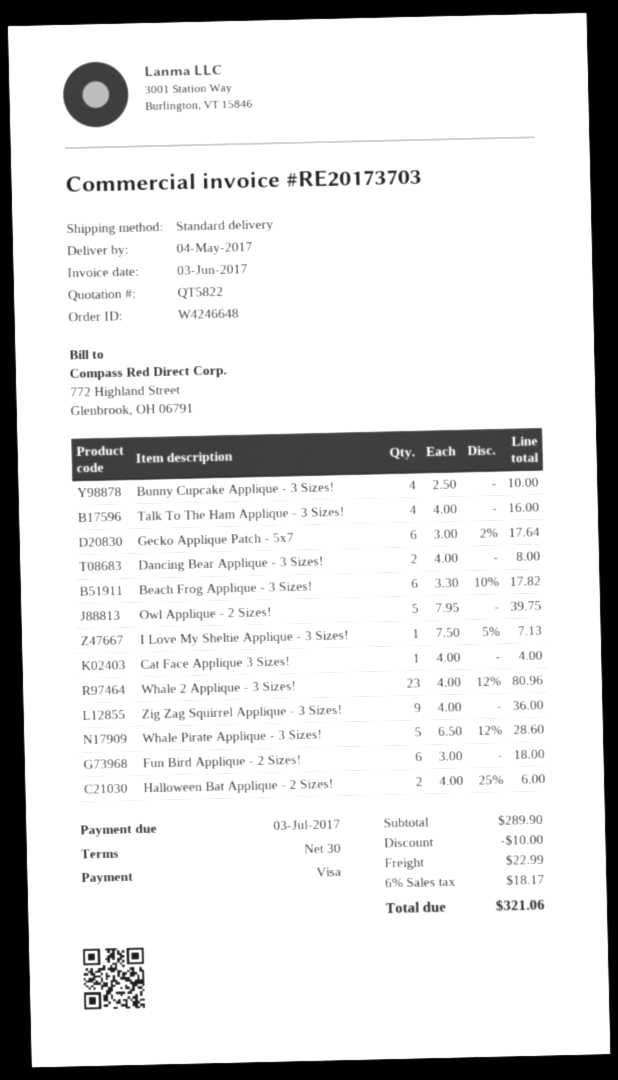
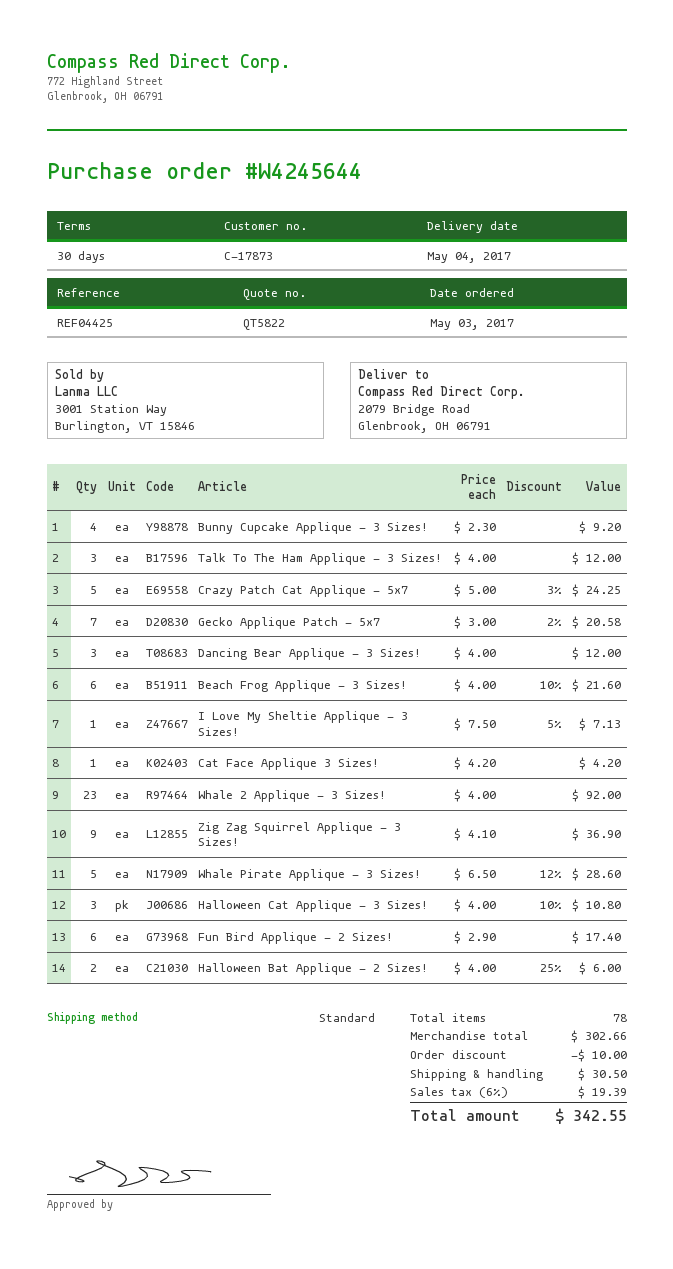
order number: W4246648 -> W4245644
Bunny Cupcake Applique - 3 Sizes!: 4 x 2.50 = 10.00 -> 4 x 2.30 = 9.20
Talk To The Ham Applique - 3 Sizes!: 4 x 4.00 = 16.00 -> 3 x 4.00 = 12.00
Gecko Applique Patch - 5x7: 6 x 3.00 - 2% = 17.64 -> 7 x 3.00 - 2% = 20.58
Dancing Bear Applique - 3 Sizes!: 2 x 4.00 = 8.00 -> 3 x 4.00 = 12.00
Beach Frog Applique - 3 Sizes!: 6 x 3.30 - 10% = 17.82 -> 6 x 4.00 - 10% = 21.60
Owl Applique - 2 Sizes!: 5 x 7.95 = 39.75 -> none
Cat Face Applique 3 Sizes!: 1 x 4.00 = 4.00 -> 1 x 4.20 = 4.20
Whale 2 Applique - 3 Sizes!: 23 x 4.00 - 12% = 80.96 -> 23 x 4.00 = 92.00
Zig Zag Squirrel Applique - 3 Sizes!: 9 x 4.00 = 36.00 -> 9 x 4.10 = 36.90
Fun Bird Applique - 2 Sizes!: 6 x 3.00 = 18.00 -> 6 x 2.90 = 17.40
Crazy Patch Cat Applique - 5x7: none -> 5 x 5.00 - 3% = 24.25
Halloween Cat Applique - 3 Sizes!: none -> 3 x 4.00 - 10% = 10.80
subtotal: 289.90 -> 302.66
shipping: 22.99 -> 30.50
tax: 6% = 18.17 -> 6% = 19.39
total: 321.06 -> 342.55

